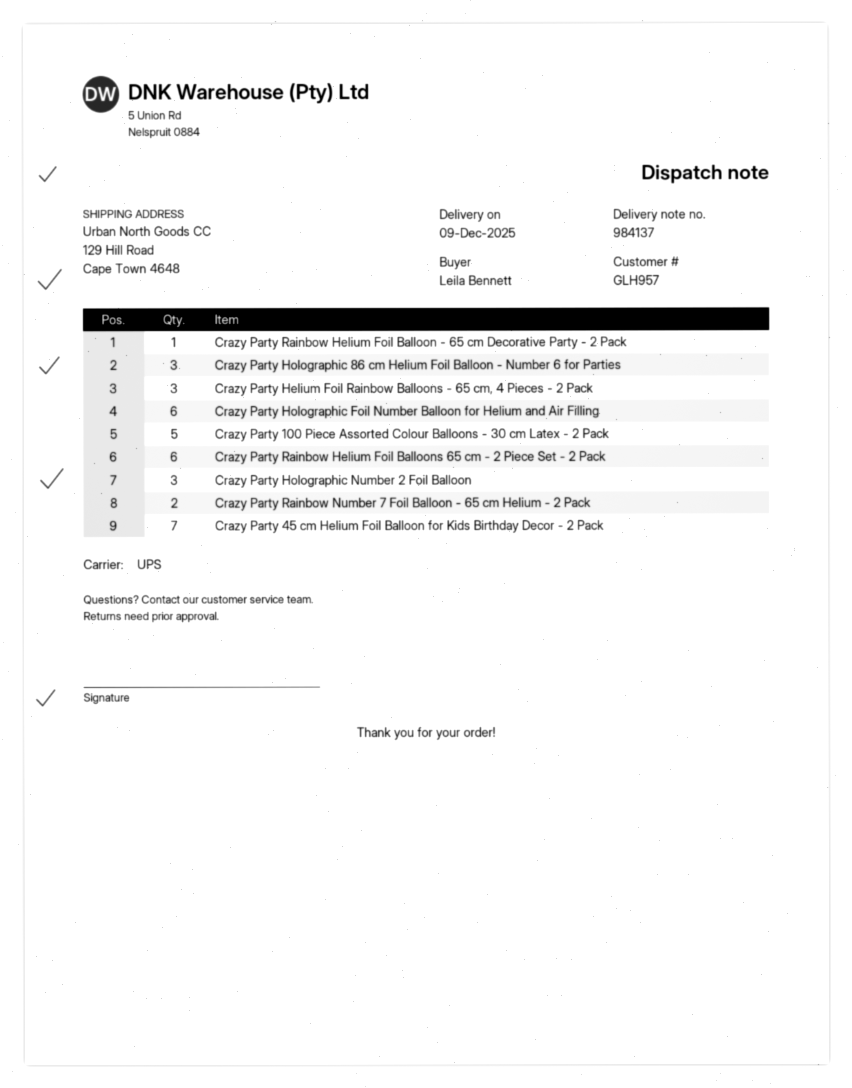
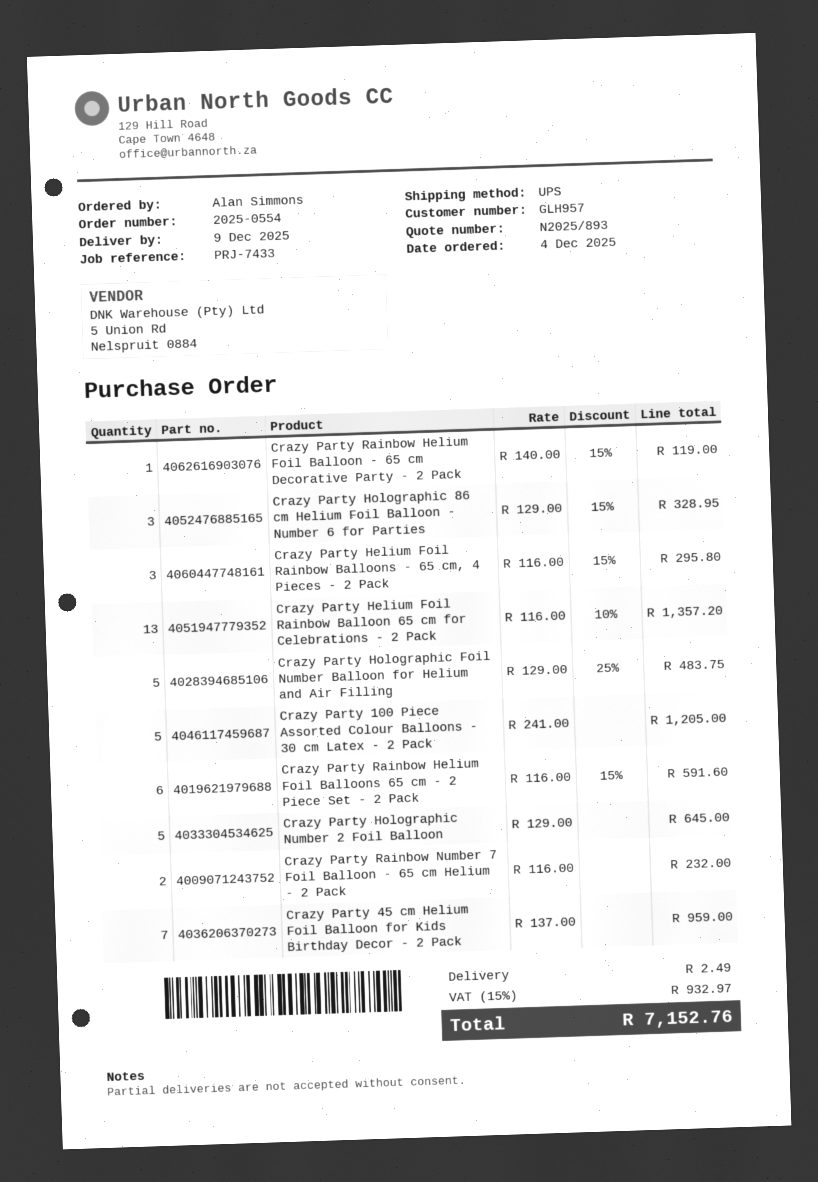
ordered by: Leila Bennett -> Alan Simmons
Crazy Party Holographic Foil Number Balloon for Helium and Air Filling: 6 -> 5
Crazy Party Holographic Number 2 Foil Balloon: 3 -> 5
Crazy Party Helium Foil Rainbow Balloon 65 cm for Celebrations - 2 Pack: none -> 13

